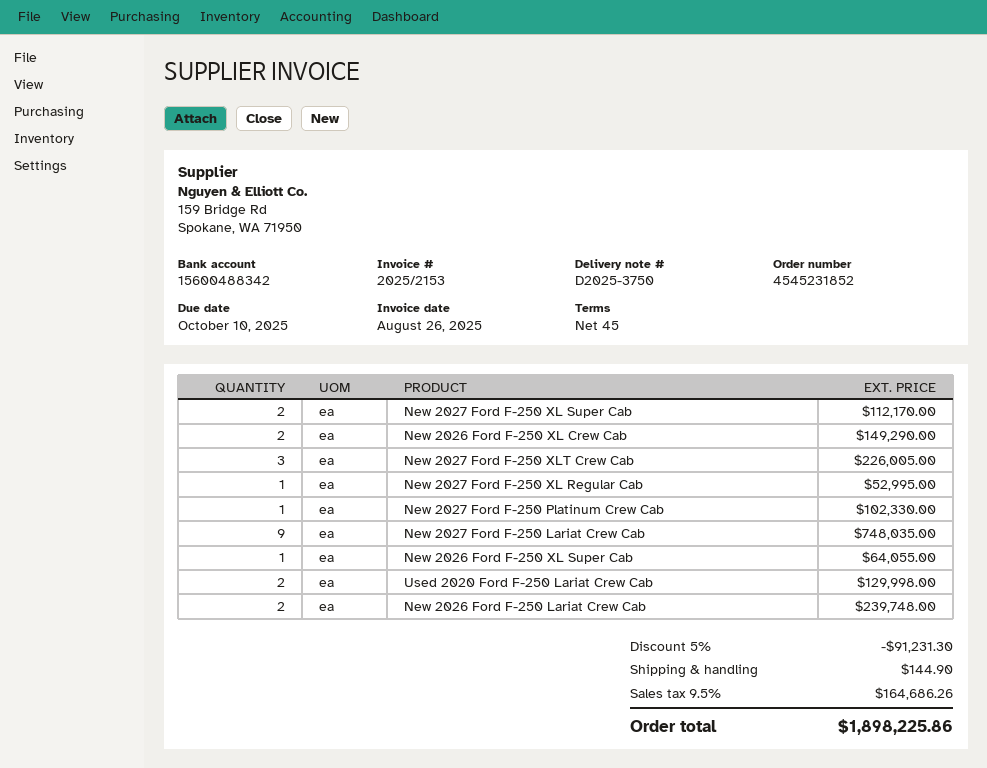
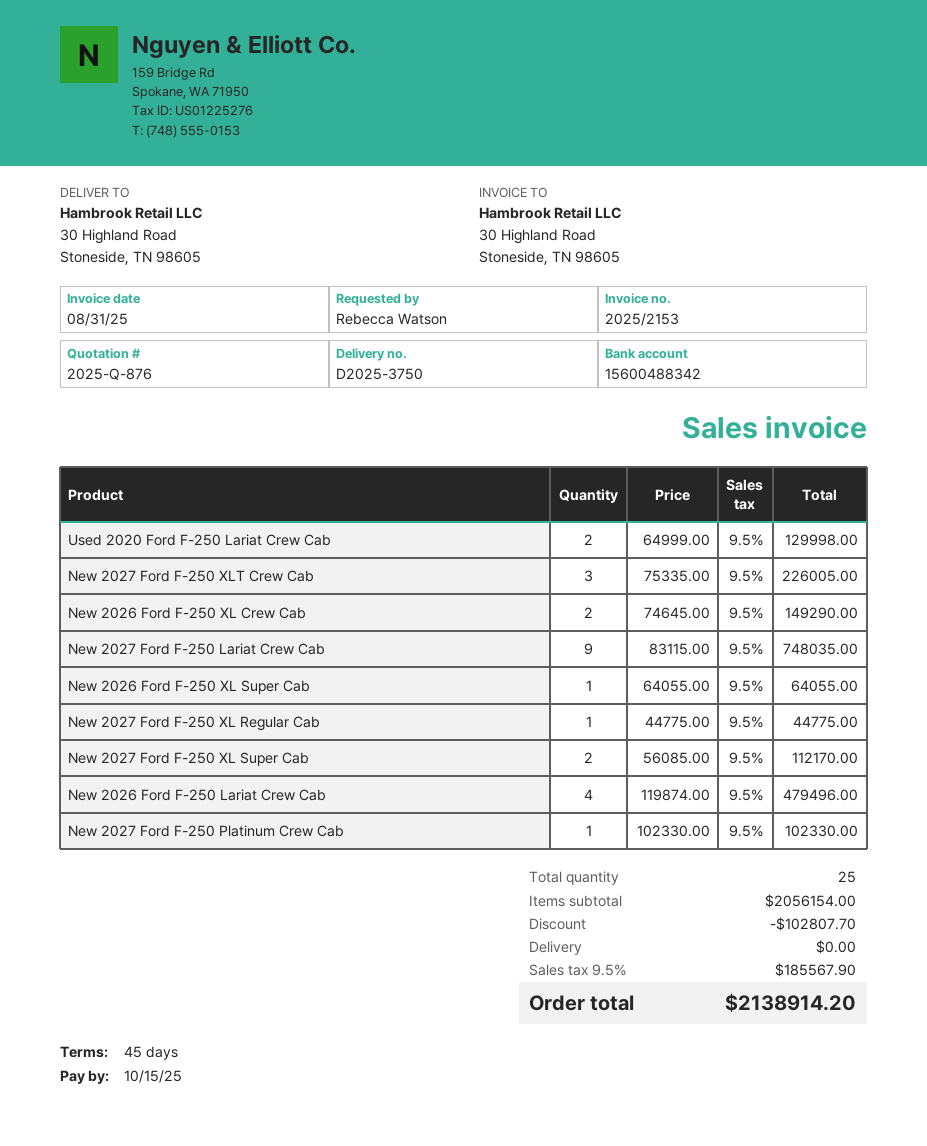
invoice date: 2025-08-26 -> 2025-08-31
due date: 2025-10-10 -> 2025-10-15
New 2027 Ford F-250 XL Regular Cab: 1 for 52995.00 -> 1 for 44775.00
New 2026 Ford F-250 Lariat Crew Cab: 2 for 239748.00 -> 4 for 479496.00
discount: 91231.30 -> 102807.70
shipping: 144.90 -> 0.00
tax: 9.5% = 164686.26 -> 9.5% = 185567.90
total: 1898225.86 -> 2138914.20

